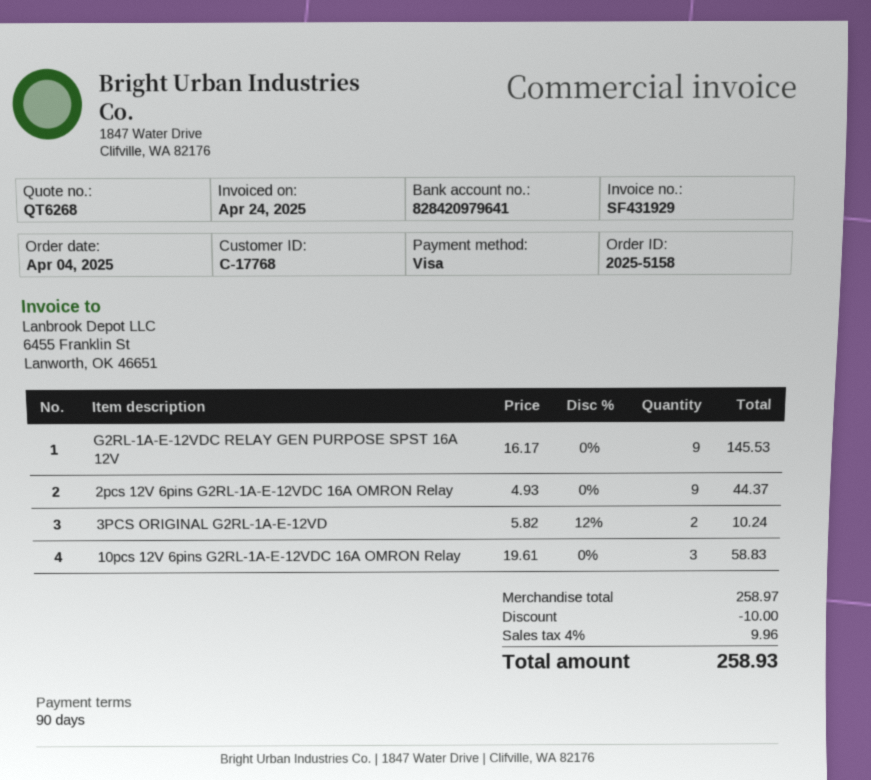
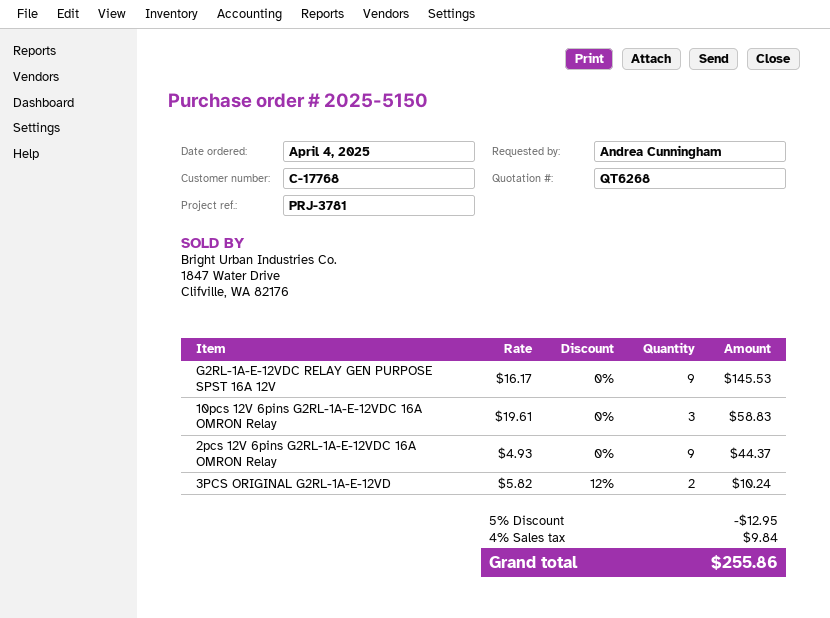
order number: 2025-5158 -> 2025-5150
discount: 10.00 -> 12.95
tax: 4% = 9.96 -> 4% = 9.84
total: 258.93 -> 255.86

